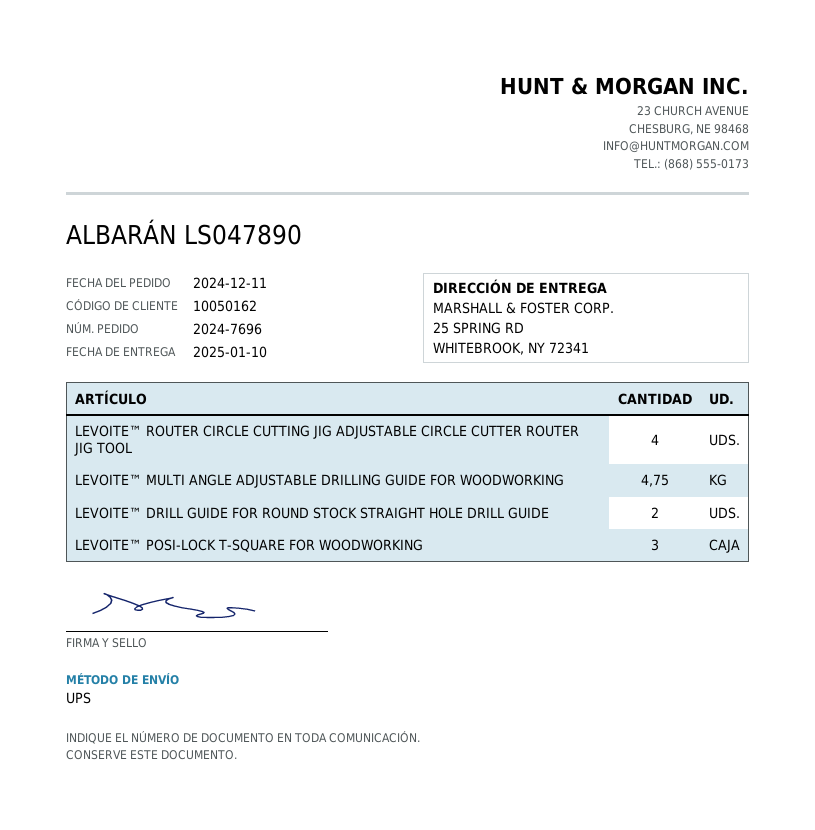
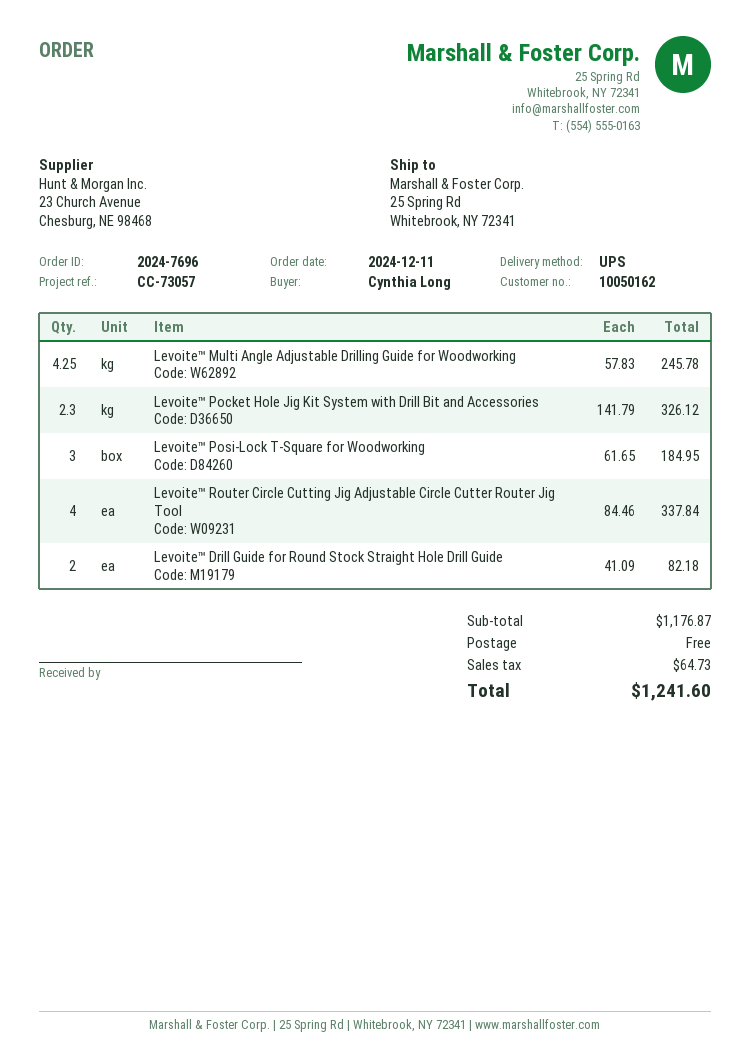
LEVOITE™ MULTI ANGLE ADJUSTABLE DRILLING GUIDE FOR WOODWORKING: 4.75 -> 4.25
Levoite™ Pocket Hole Jig Kit System with Drill Bit and Accessories: none -> 2.3

